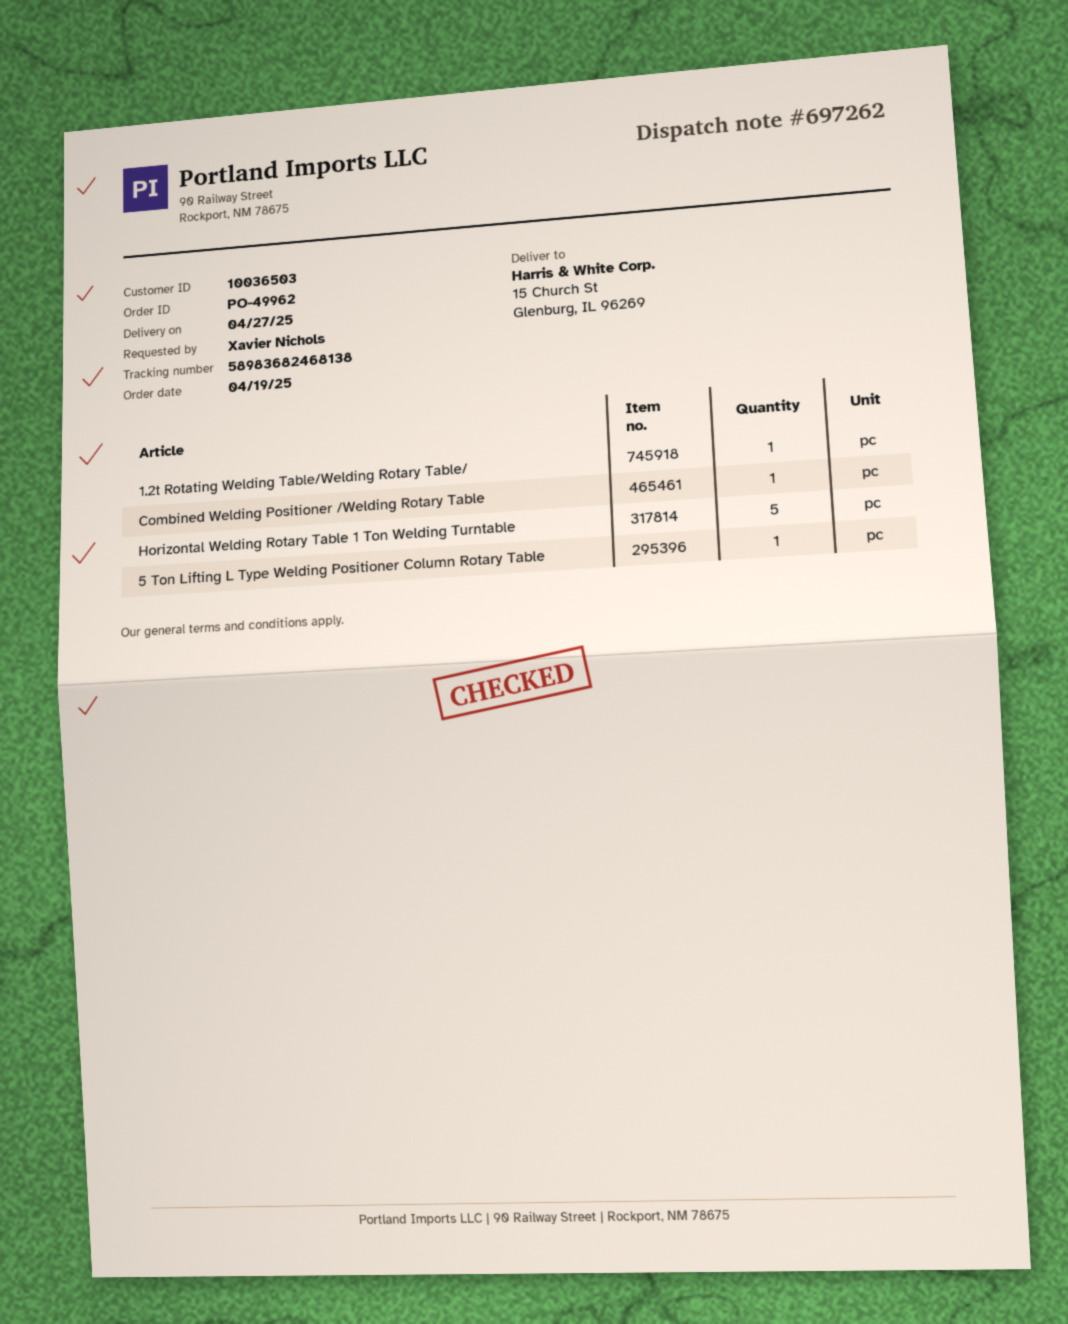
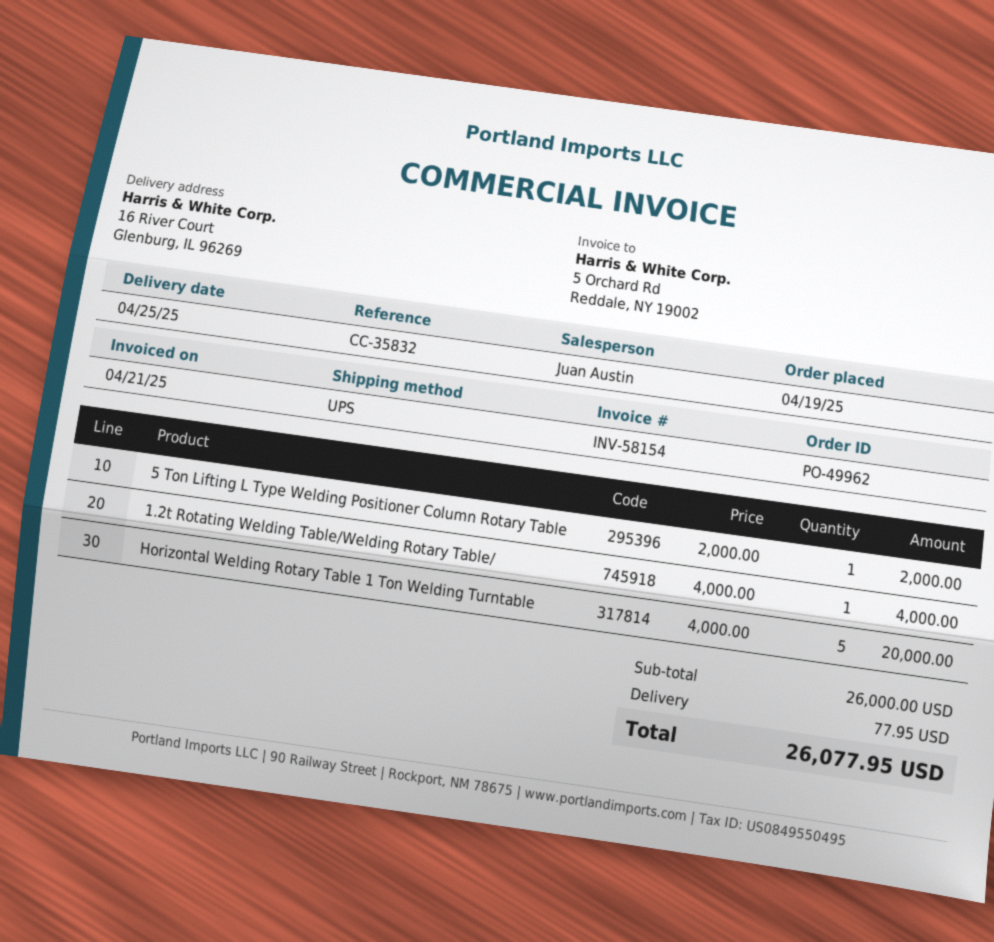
delivery date: 2025-04-27 -> 2025-04-25
ship to: 15 Church St, Glenburg, IL 96269 -> 16 River Court, Glenburg, IL 96269
Combined Welding Positioner /Welding Rotary Table: 1 -> none

